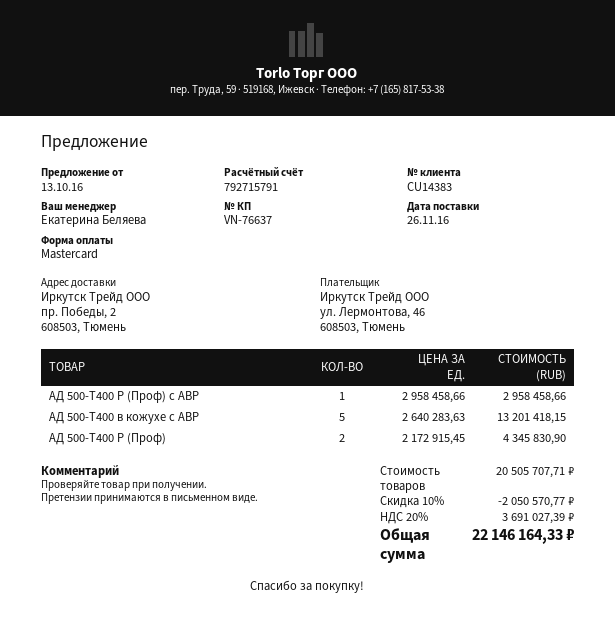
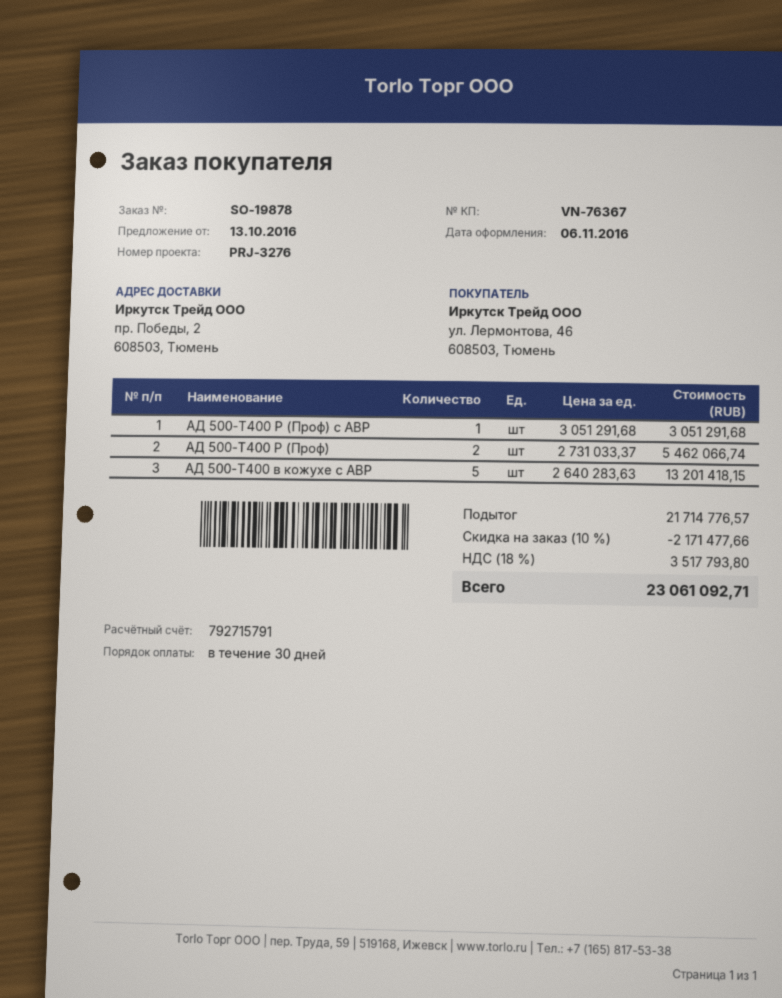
quote number: VN-76637 -> VN-76367
АД 500-Т400 P (Проф) с АВР: 1 x 2958458.66 = 2958458.66 -> 1 x 3051291.68 = 3051291.68
АД 500-Т400 P (Проф): 2 x 2172915.45 = 4345830.90 -> 2 x 2731033.37 = 5462066.74
subtotal: 20505707.71 -> 21714776.57
discount: 10% = 2050570.77 -> 10% = 2171477.66
tax: 20% = 3691027.39 -> 18% = 3517793.80
total: 22146164.33 -> 23061092.71

